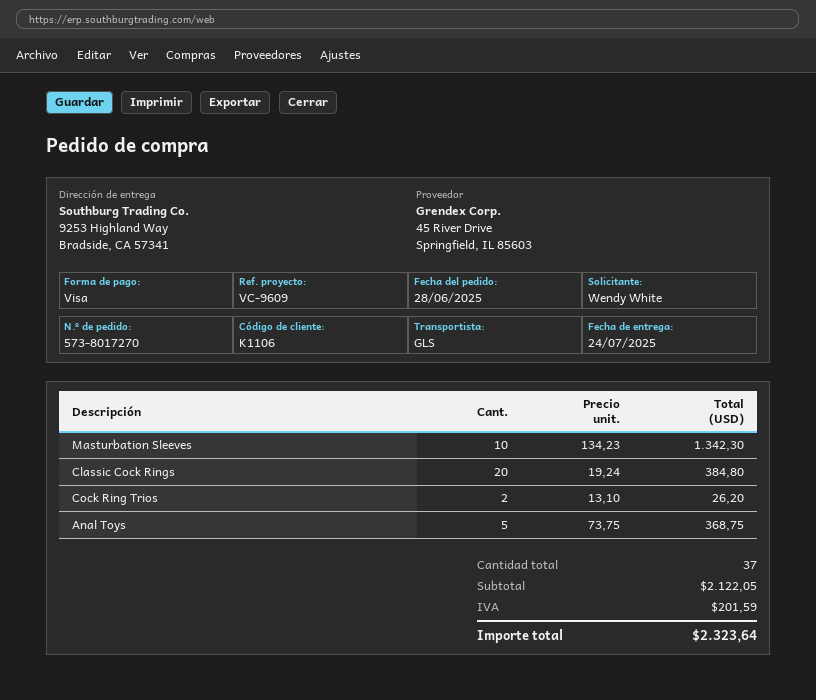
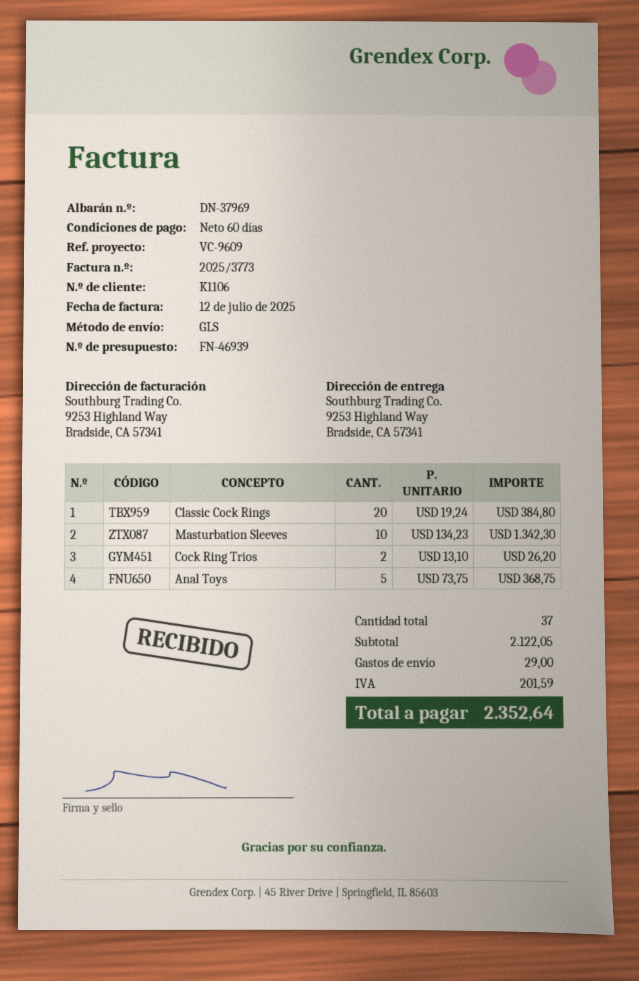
shipping: none -> 29.00
total: 2323.64 -> 2352.64

